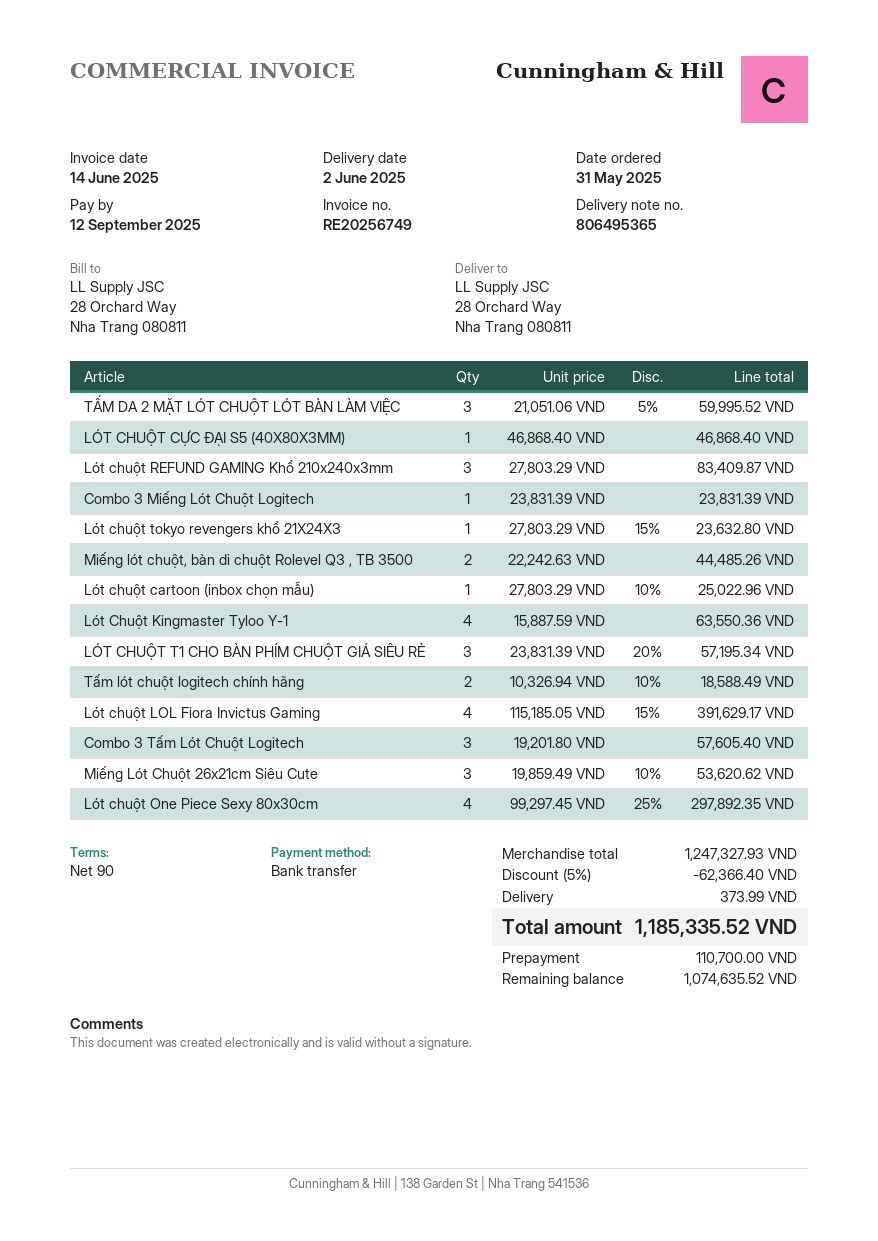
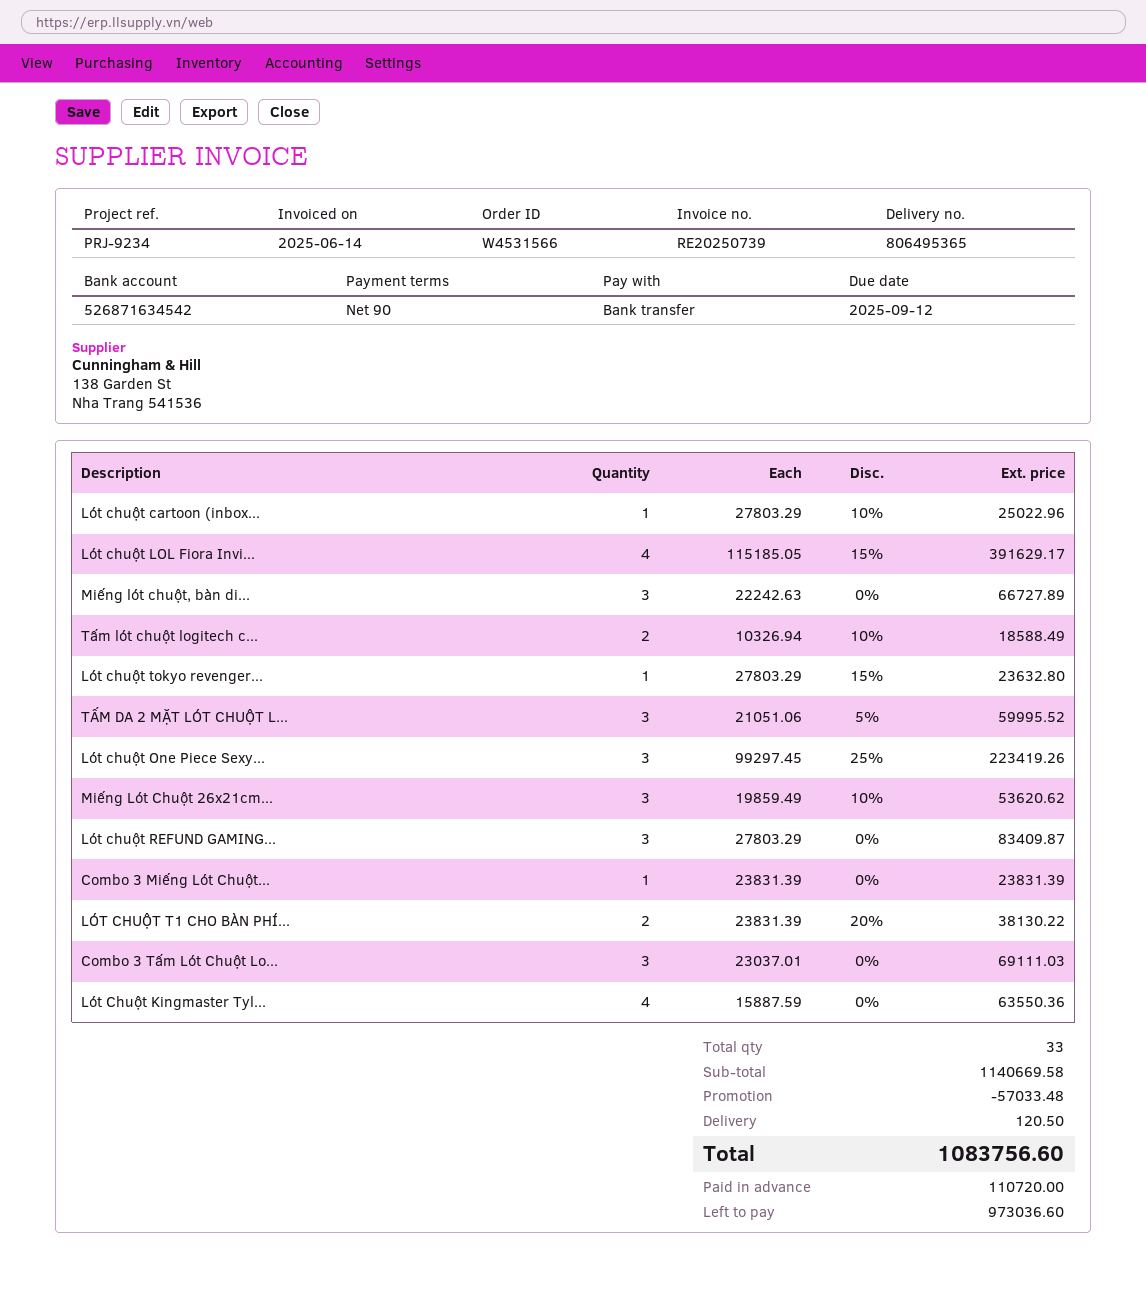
invoice number: RE20256749 -> RE20250739
LÓT CHUỘT CỰC ĐẠI S5 (40X80X3MM): 1 x 46868.40 = 46868.40 -> none
Miếng lót chuột, bàn di chuột Rolevel Q3 , TB 3500: 2 x 22242.63 = 44485.26 -> 3 x 22242.63 = 66727.89
LÓT CHUỘT T1 CHO BÀN PHÍM CHUỘT GIÁ SIÊU RẺ: 3 x 23831.39 - 20% = 57195.34 -> 2 x 23831.39 - 20% = 38130.22
Combo 3 Tấm Lót Chuột Logitech: 3 x 19201.80 = 57605.40 -> 3 x 23037.01 = 69111.03
Lót chuột One Piece Sexy 80x30cm: 4 x 99297.45 - 25% = 297892.35 -> 3 x 99297.45 - 25% = 223419.26
subtotal: 1247327.93 -> 1140669.58
discount: 62366.40 -> 57033.48
shipping: 373.99 -> 120.50
total: 1185335.52 -> 1083756.60
deposit: 110700.00 -> 110720.00
balance: 1074635.52 -> 973036.60

